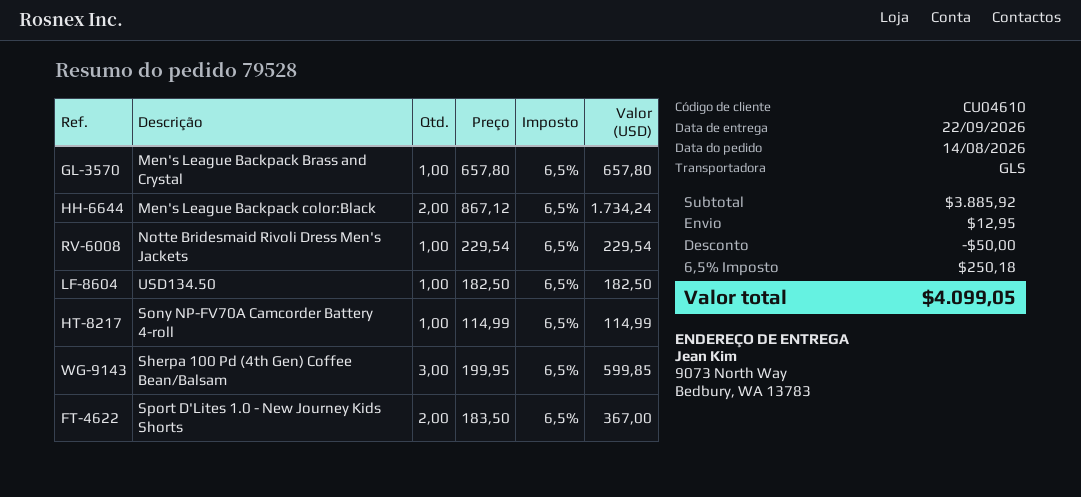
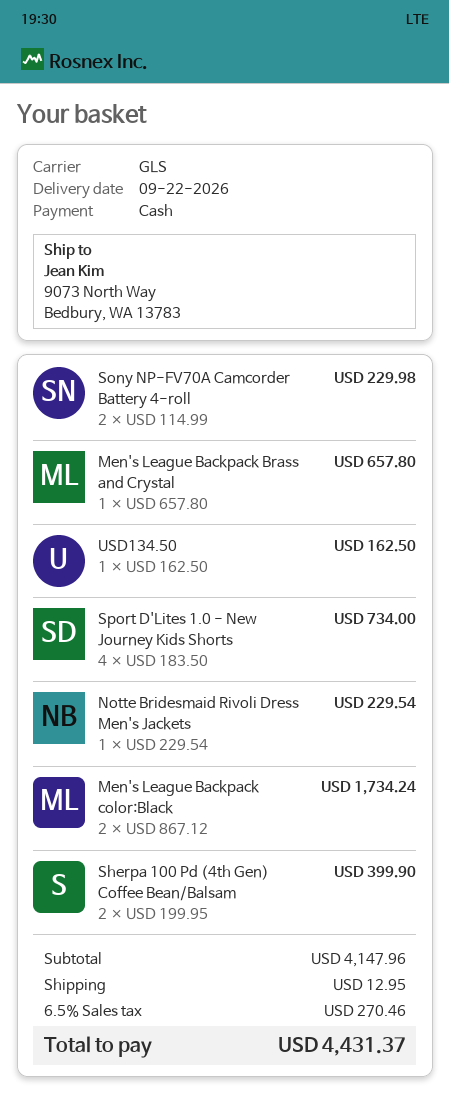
USD134.50: 1 x 182.50 = 182.50 -> 1 x 162.50 = 162.50
Sony NP-FV70A Camcorder Battery 4-roll: 1 x 114.99 = 114.99 -> 2 x 114.99 = 229.98
Sherpa 100 Pd (4th Gen) Coffee Bean/Balsam: 3 x 199.95 = 599.85 -> 2 x 199.95 = 399.90
Sport D'Lites 1.0 - New Journey Kids Shorts: 2 x 183.50 = 367.00 -> 4 x 183.50 = 734.00
subtotal: 3885.92 -> 4147.96
discount: 50.00 -> none
tax: 6.5% = 250.18 -> 6.5% = 270.46
total: 4099.05 -> 4431.37

